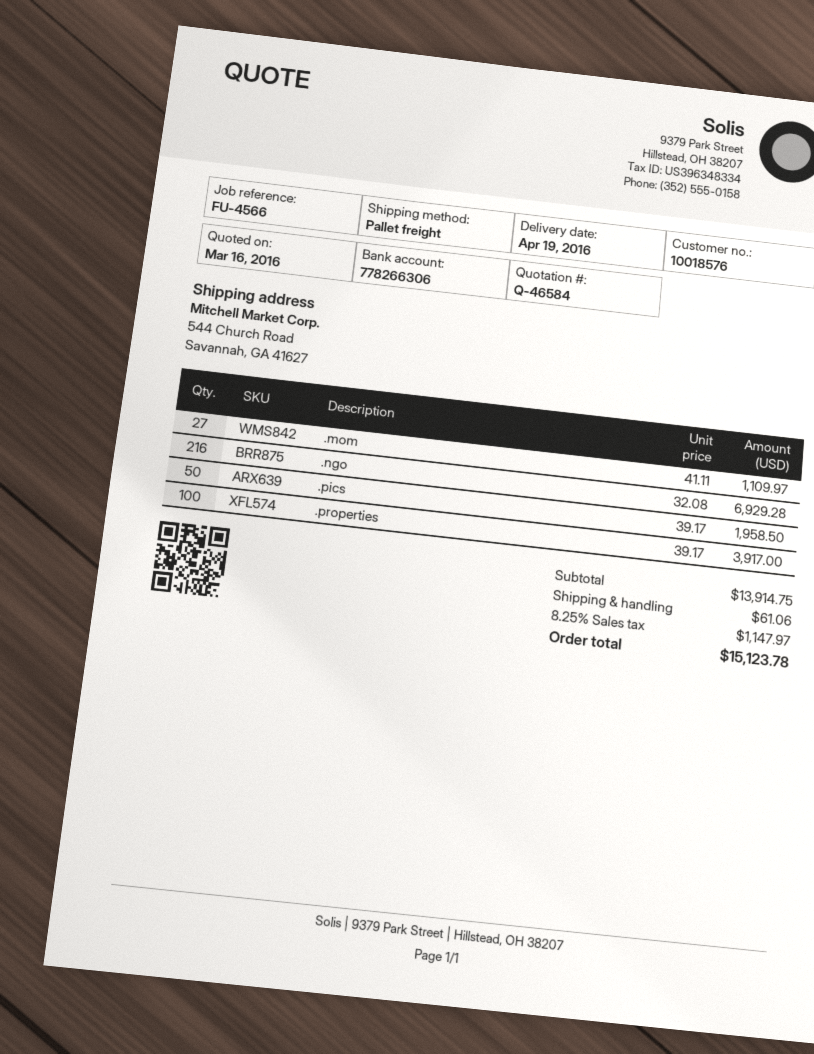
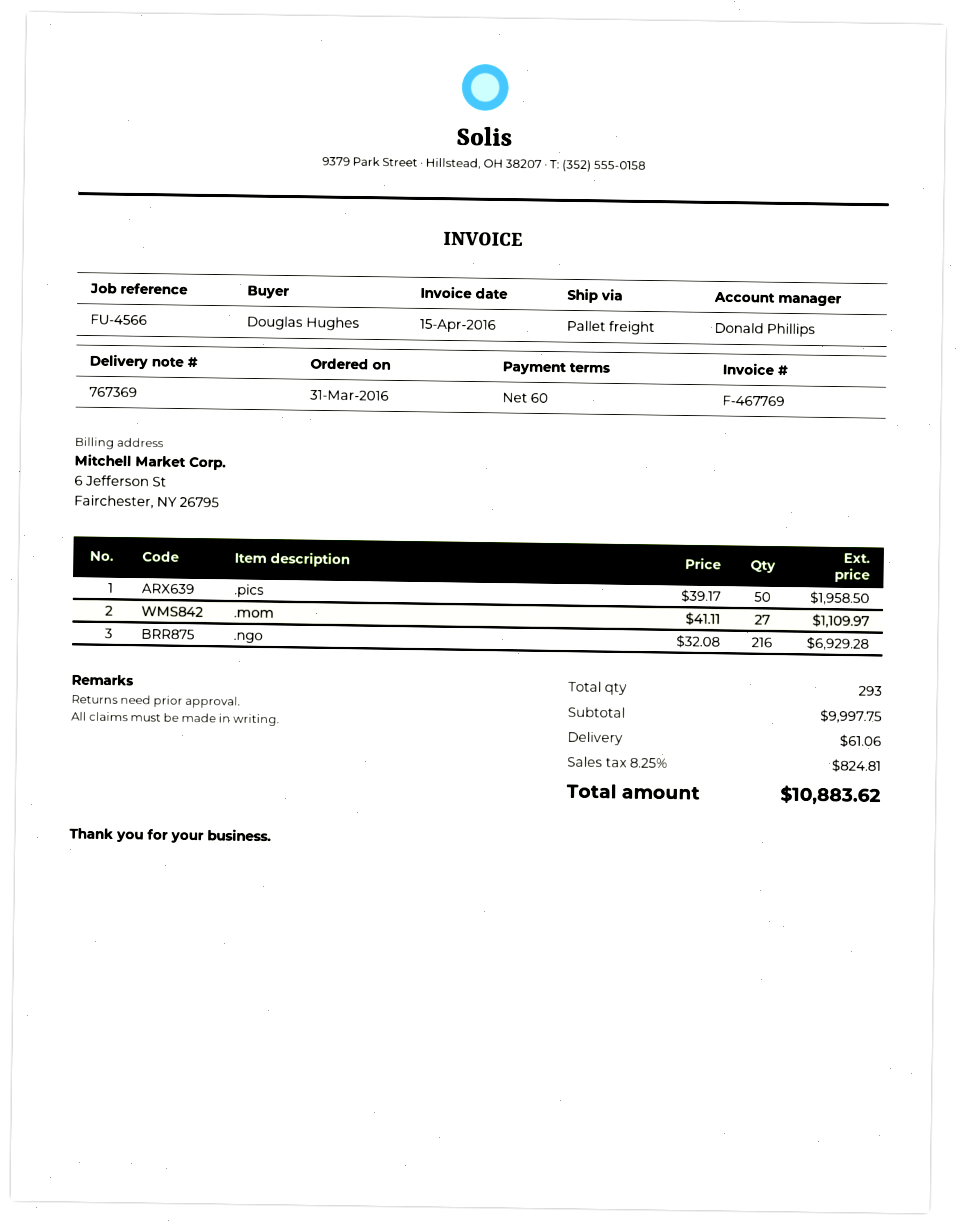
.properties: 100 x 39.17 = 3917.00 -> none
subtotal: 13914.75 -> 9997.75
tax: 8.25% = 1147.97 -> 8.25% = 824.81
total: 15123.78 -> 10883.62

